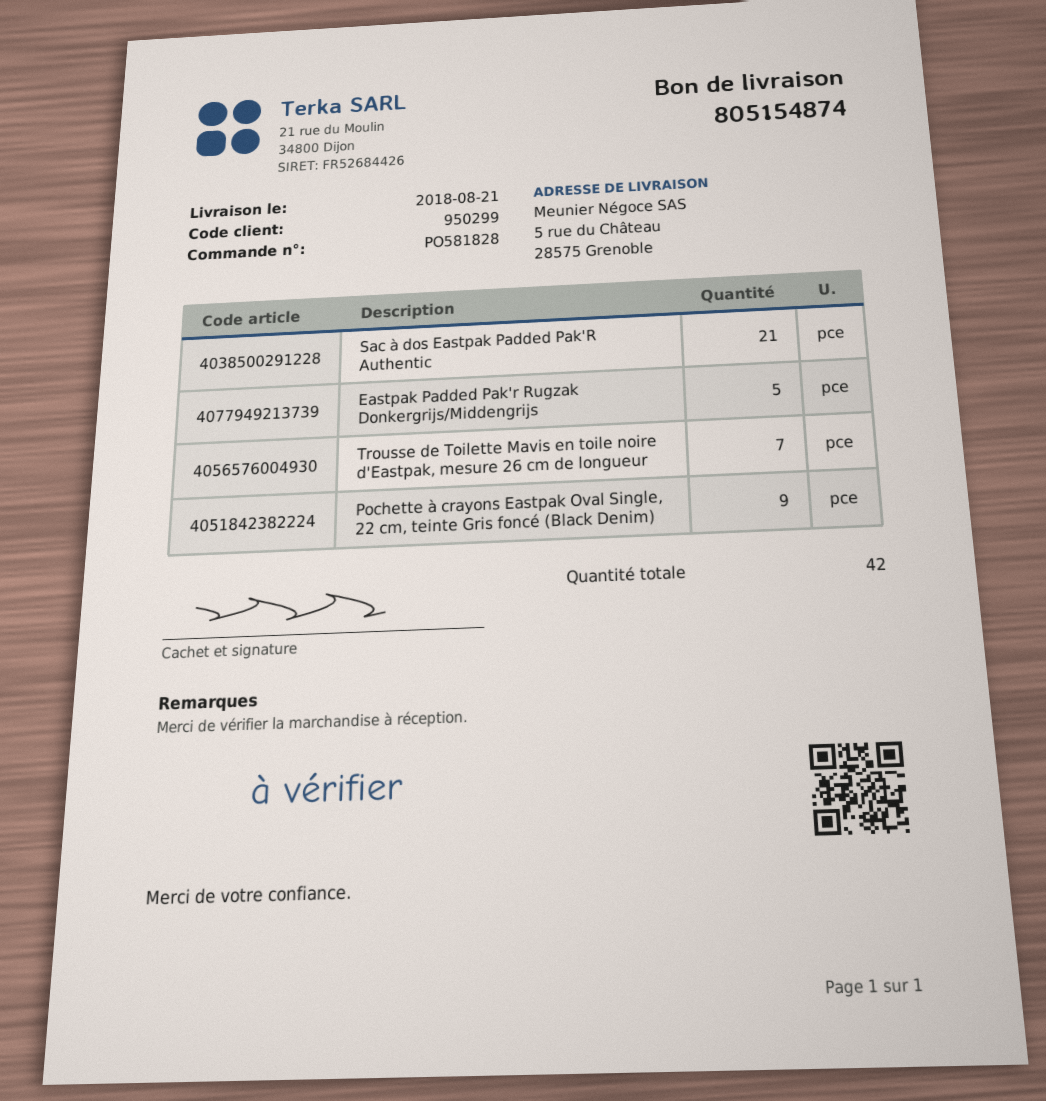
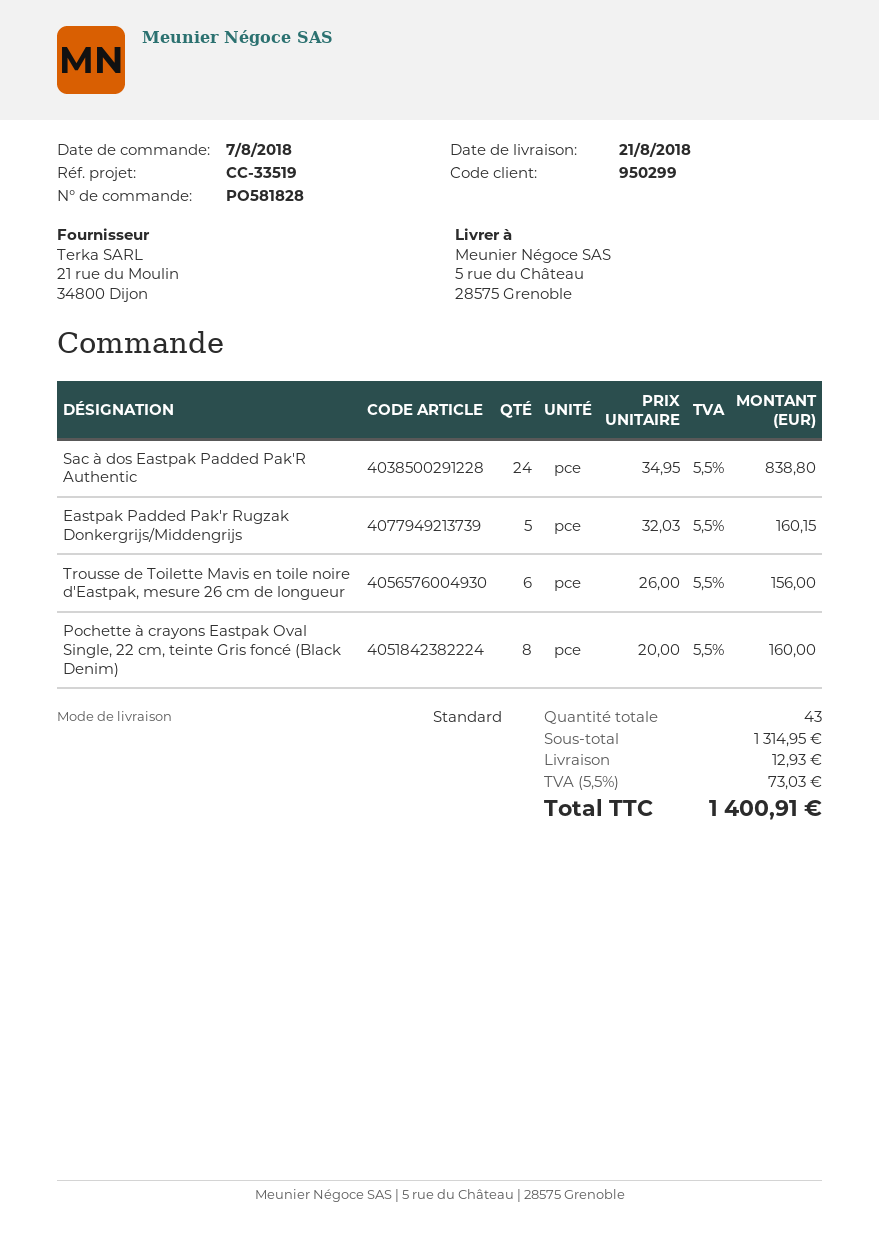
Sac à dos Eastpak Padded Pak'R Authentic: 21 -> 24
Trousse de Toilette Mavis en toile noire d'Eastpak, mesure 26 cm de longueur: 7 -> 6
Pochette à crayons Eastpak Oval Single, 22 cm, teinte Gris foncé (Black Denim): 9 -> 8
total quantity: 42 -> 43

